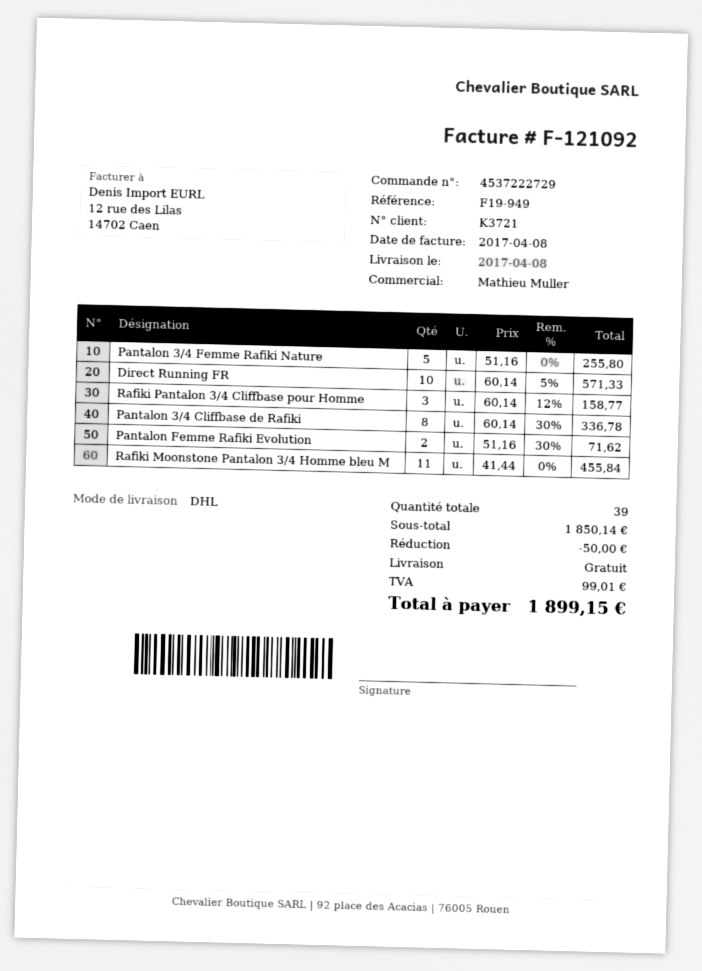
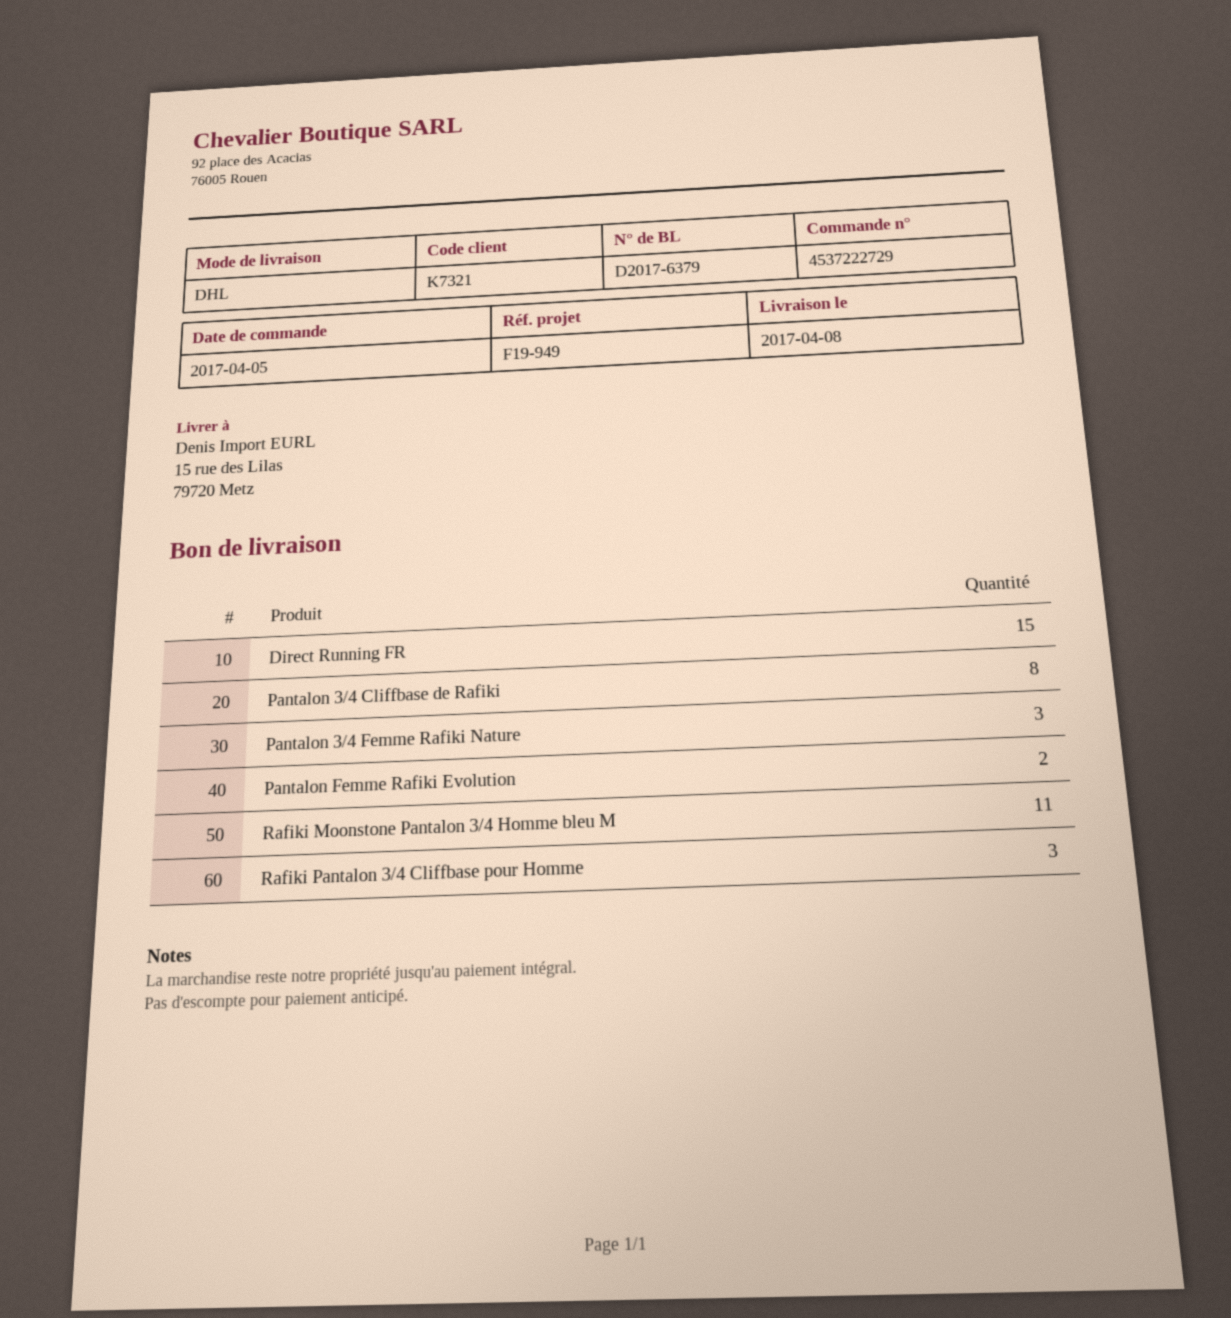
customer number: K3721 -> K7321
Pantalon 3/4 Femme Rafiki Nature: 5 -> 3
Direct Running FR: 10 -> 15

